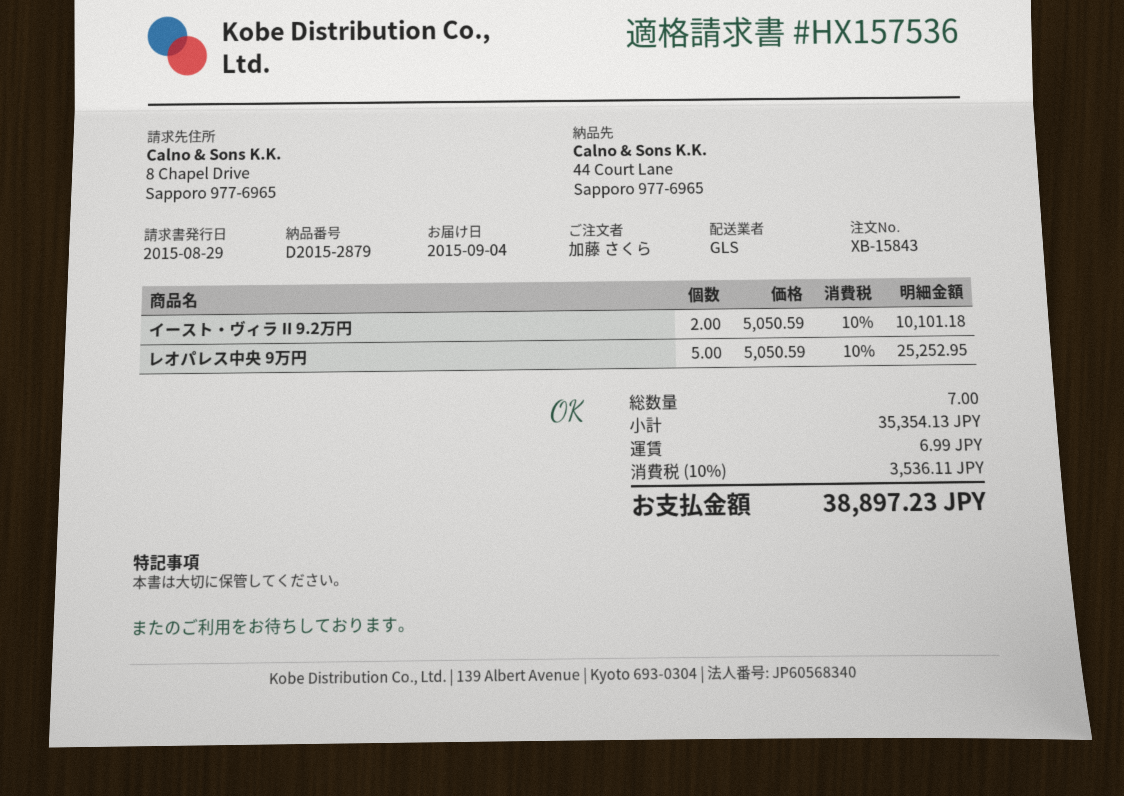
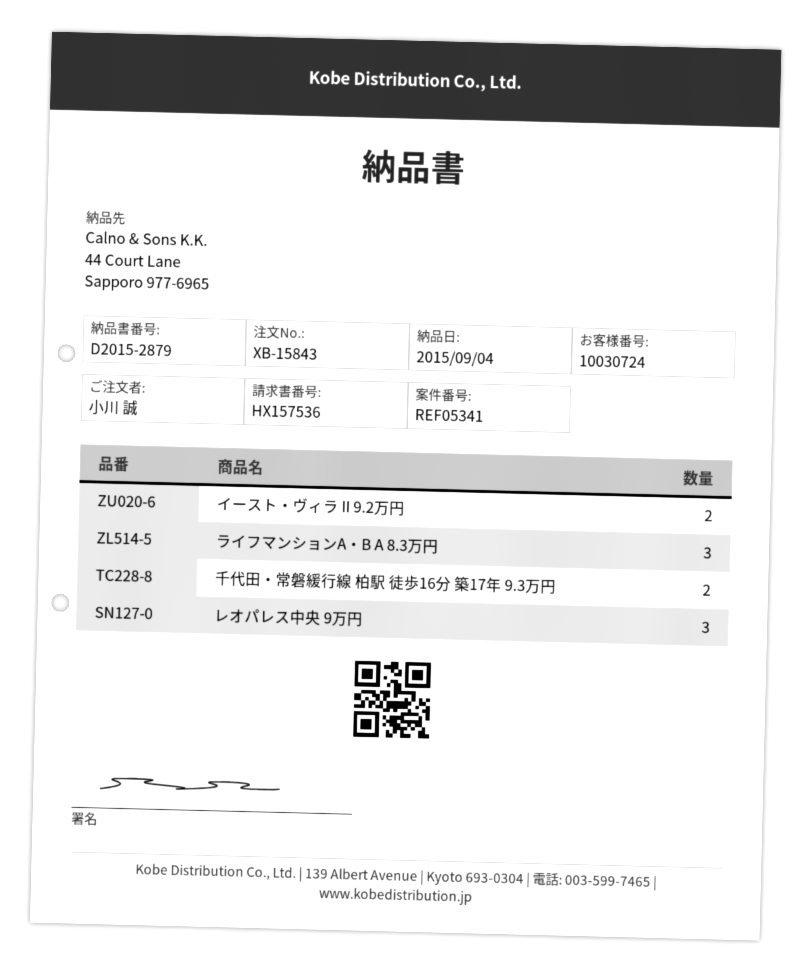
ordered by: 加藤 さくら -> 小川 誠
レオパレス中央 9万円: 5 -> 3
ライフマンションA・B A 8.3万円: none -> 3
千代田・常磐緩行線 柏駅 徒歩16分 築17年 9.3万円: none -> 2

